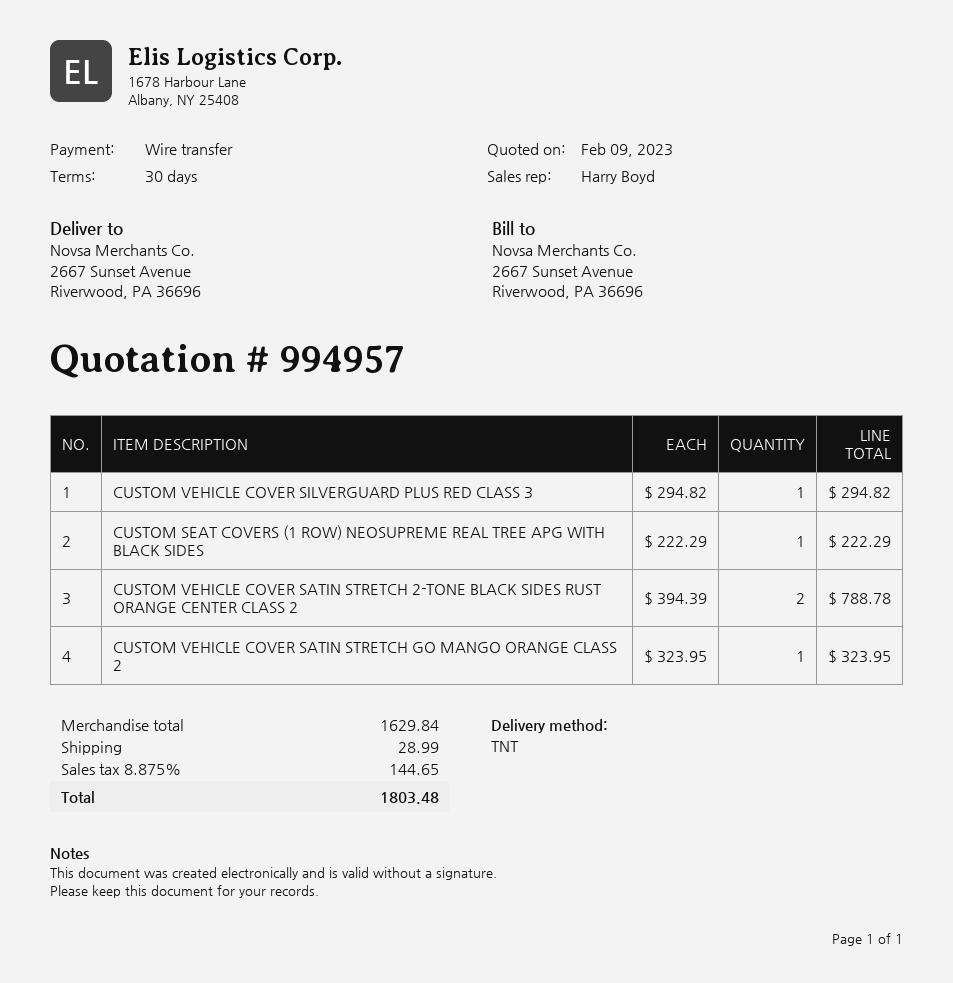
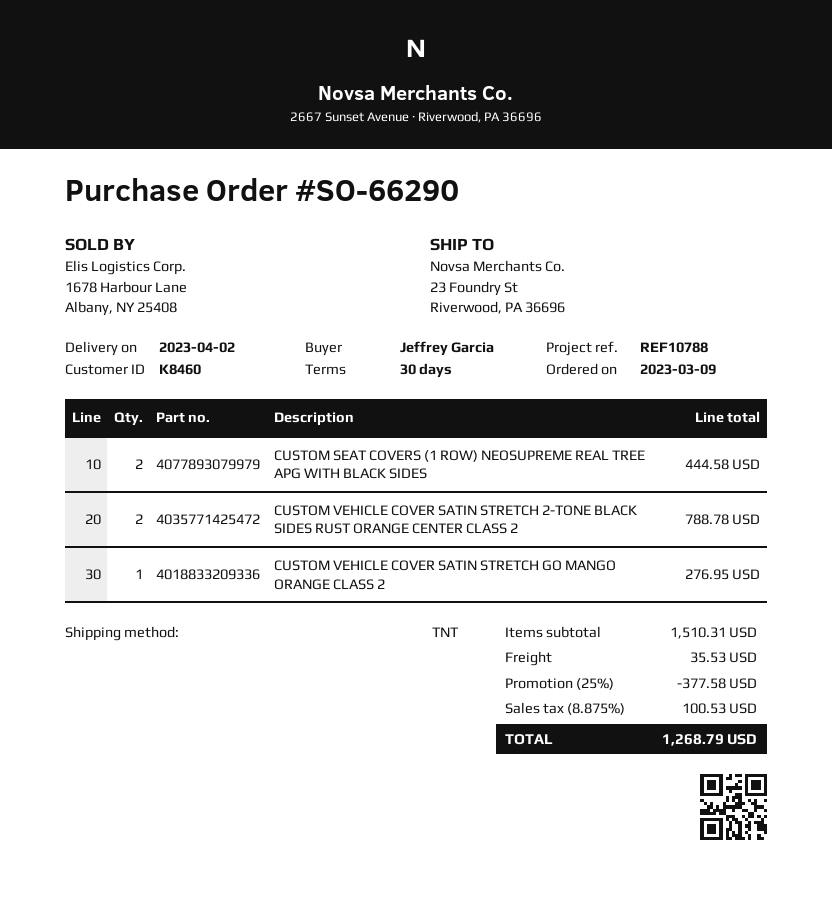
ship to: 2667 Sunset Avenue, Riverwood, PA 36696 -> 23 Foundry St, Riverwood, PA 36696
CUSTOM VEHICLE COVER SILVERGUARD PLUS RED CLASS 3: 1 for 294.82 -> none
CUSTOM SEAT COVERS (1 ROW) NEOSUPREME REAL TREE APG WITH BLACK SIDES: 1 for 222.29 -> 2 for 444.58
CUSTOM VEHICLE COVER SATIN STRETCH GO MANGO ORANGE CLASS 2: 1 for 323.95 -> 1 for 276.95
subtotal: 1629.84 -> 1510.31
discount: none -> 25% = 377.58
shipping: 28.99 -> 35.53
tax: 8.875% = 144.65 -> 8.875% = 100.53
total: 1803.48 -> 1268.79

